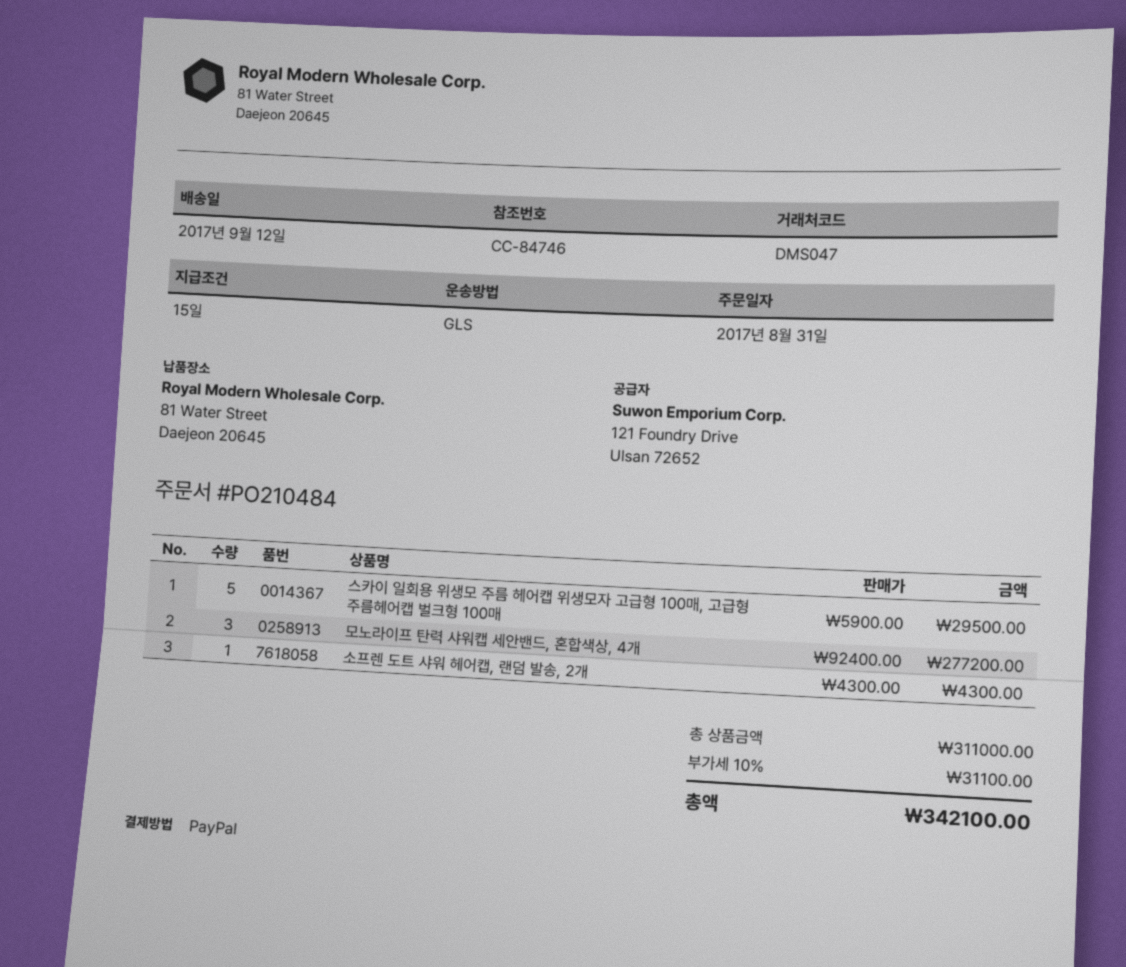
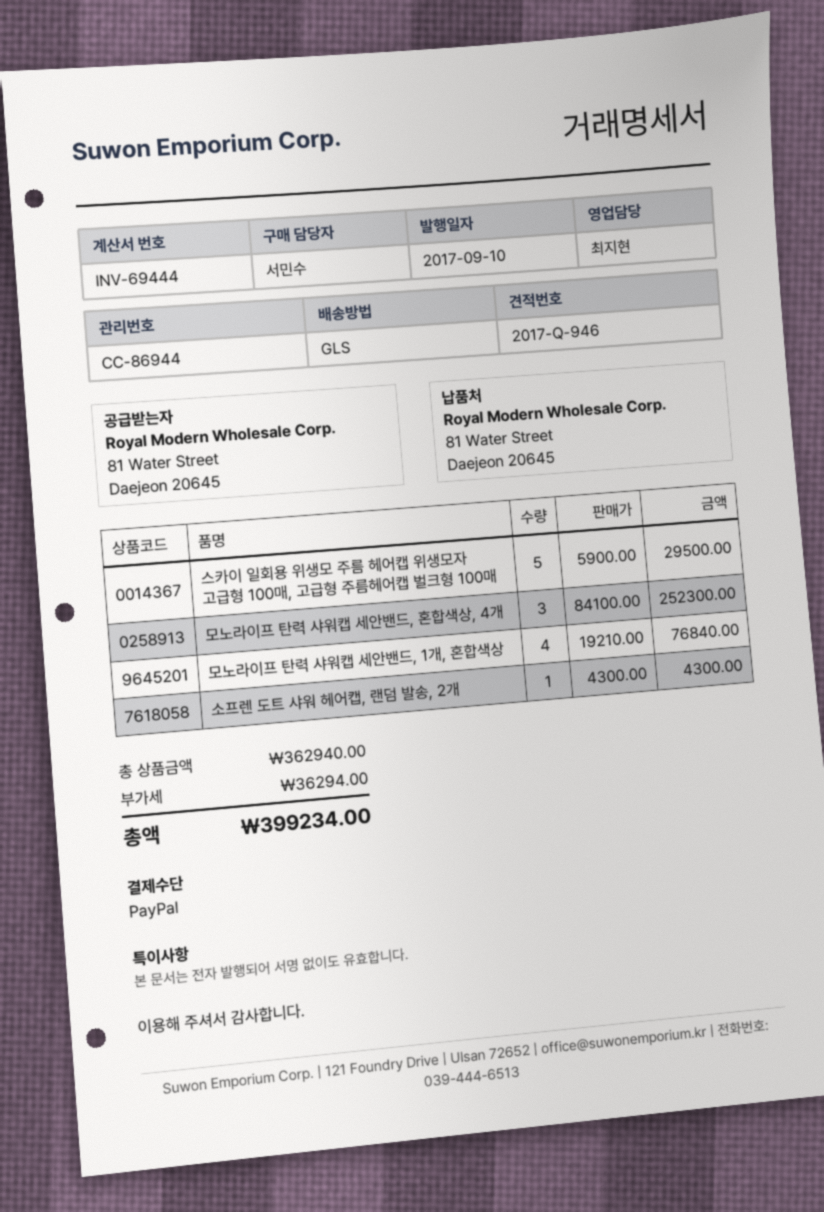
reference: CC-84746 -> CC-86944
모노라이프 탄력 샤워캡 세안밴드, 혼합색상, 4개: 3 x 92400.00 = 277200.00 -> 3 x 84100.00 = 252300.00
모노라이프 탄력 샤워캡 세안밴드, 1개, 혼합색상: none -> 4 x 19210.00 = 76840.00
subtotal: 311000.00 -> 362940.00
tax: 31100.00 -> 36294.00
total: 342100.00 -> 399234.00

